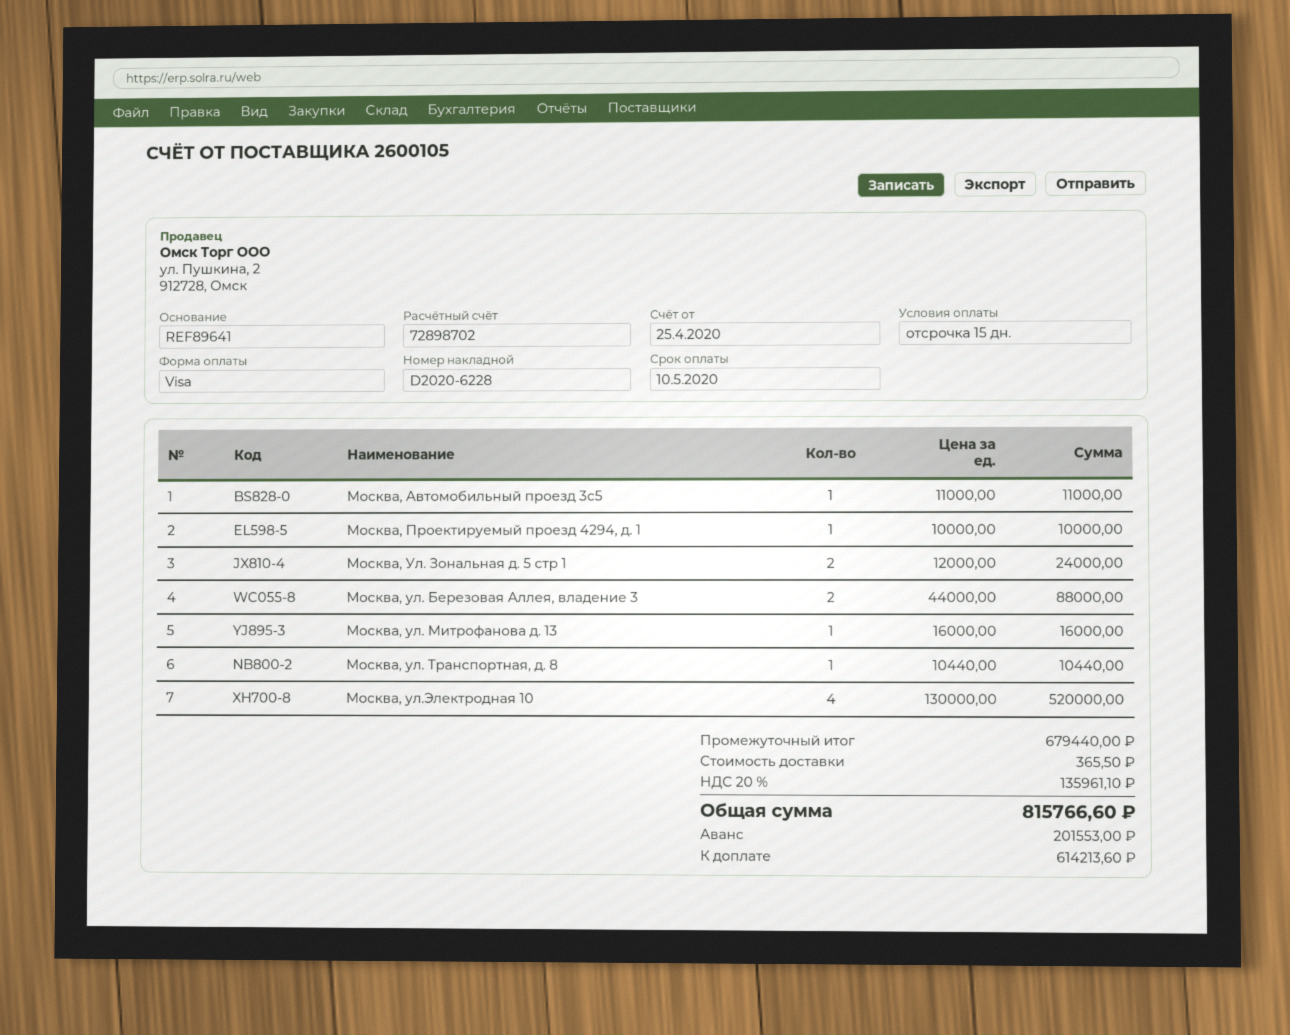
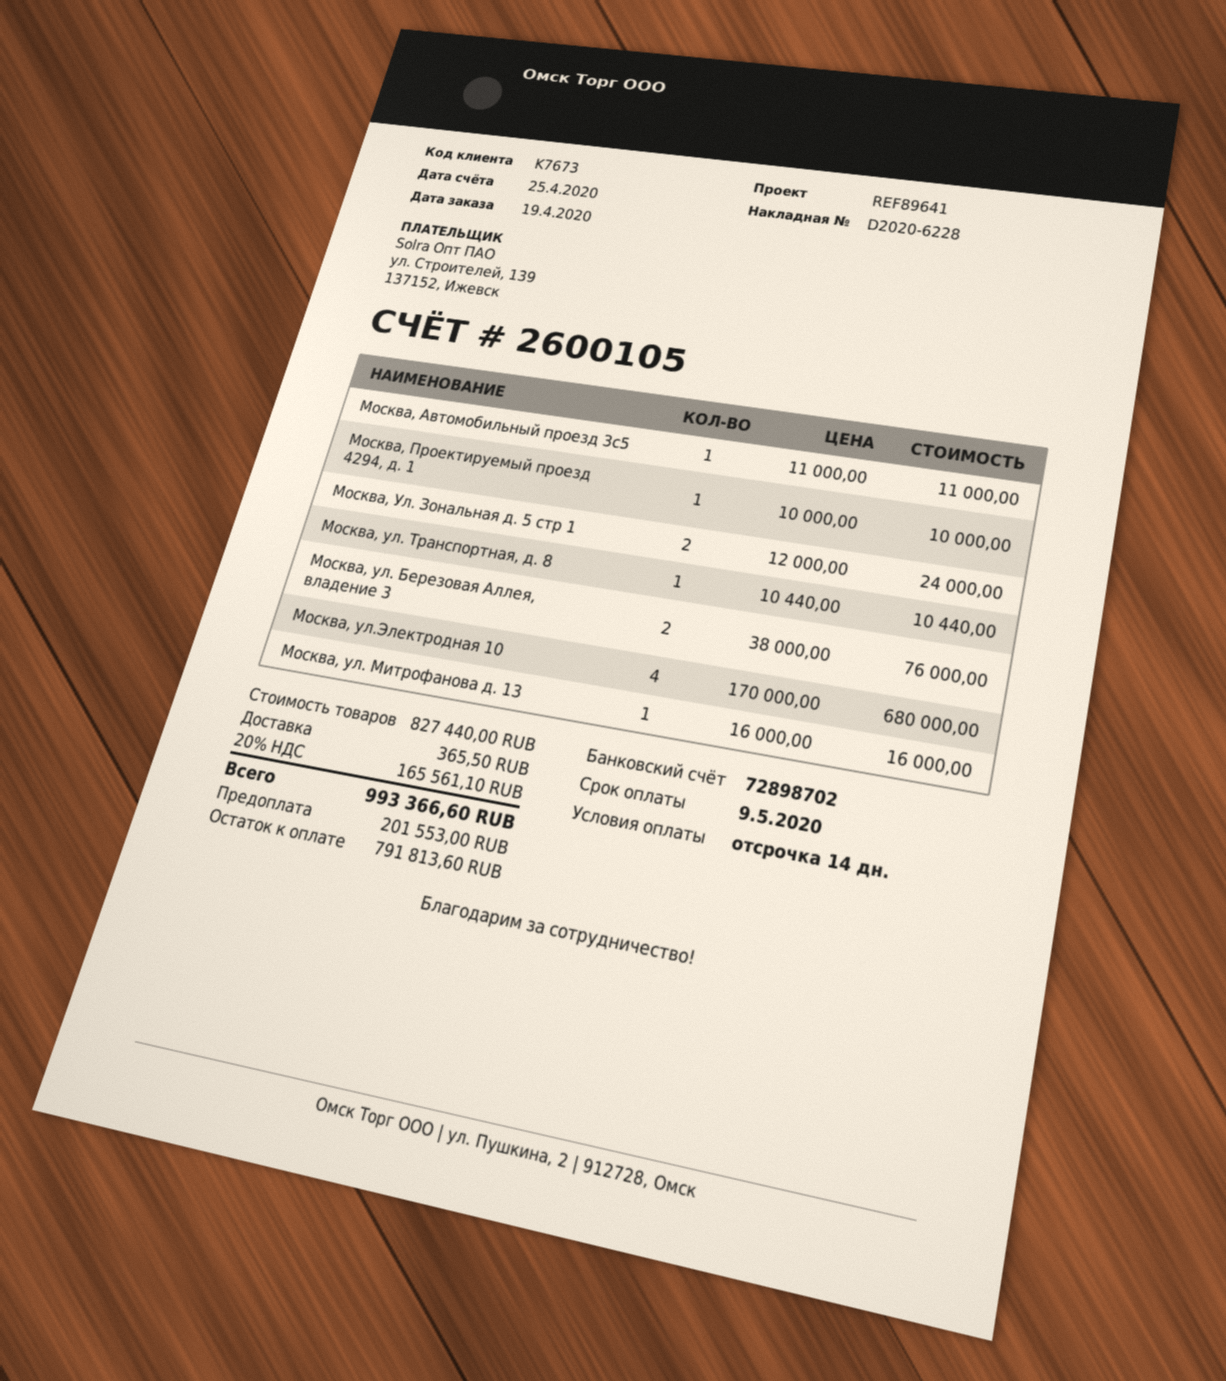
payment terms: 15 days -> 14 days
due date: 2020-05-10 -> 2020-05-09
Москва, ул. Березовая Аллея, владение 3: 2 x 44000.00 = 88000.00 -> 2 x 38000.00 = 76000.00
Москва, ул.Электродная 10: 4 x 130000.00 = 520000.00 -> 4 x 170000.00 = 680000.00
subtotal: 679440.00 -> 827440.00
tax: 20% = 135961.10 -> 20% = 165561.10
total: 815766.60 -> 993366.60
balance: 614213.60 -> 791813.60

